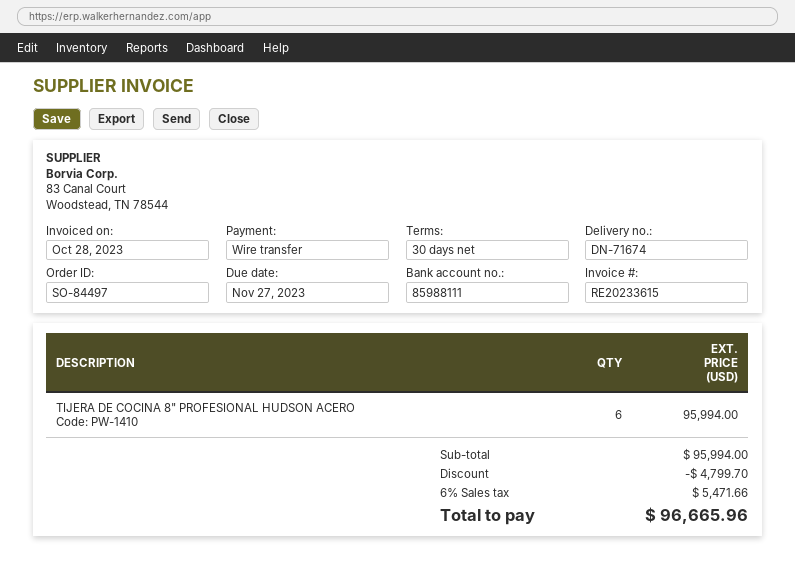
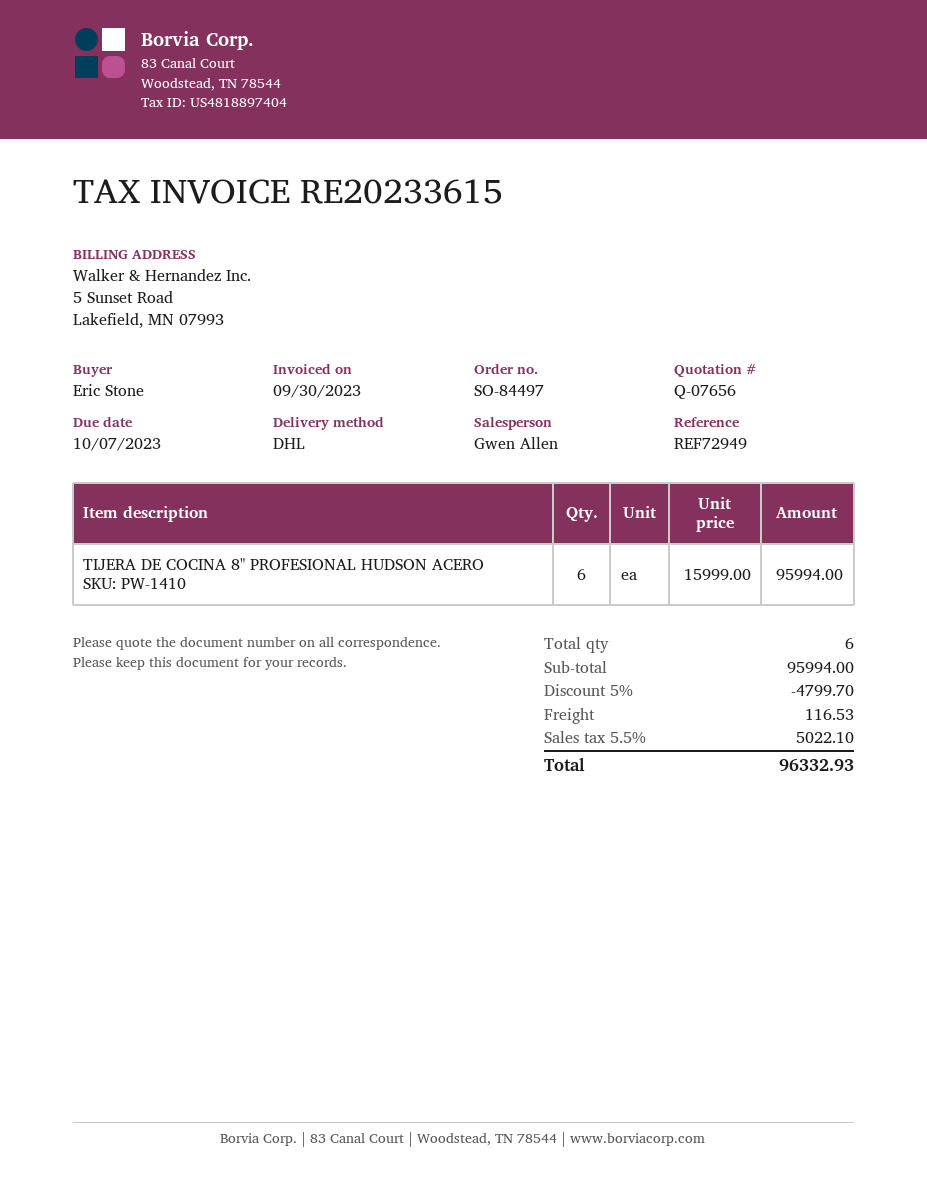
invoice date: 2023-10-28 -> 2023-09-30
due date: 2023-11-27 -> 2023-10-07
shipping: none -> 116.53
tax: 6% = 5471.66 -> 5.5% = 5022.10
total: 96665.96 -> 96332.93

